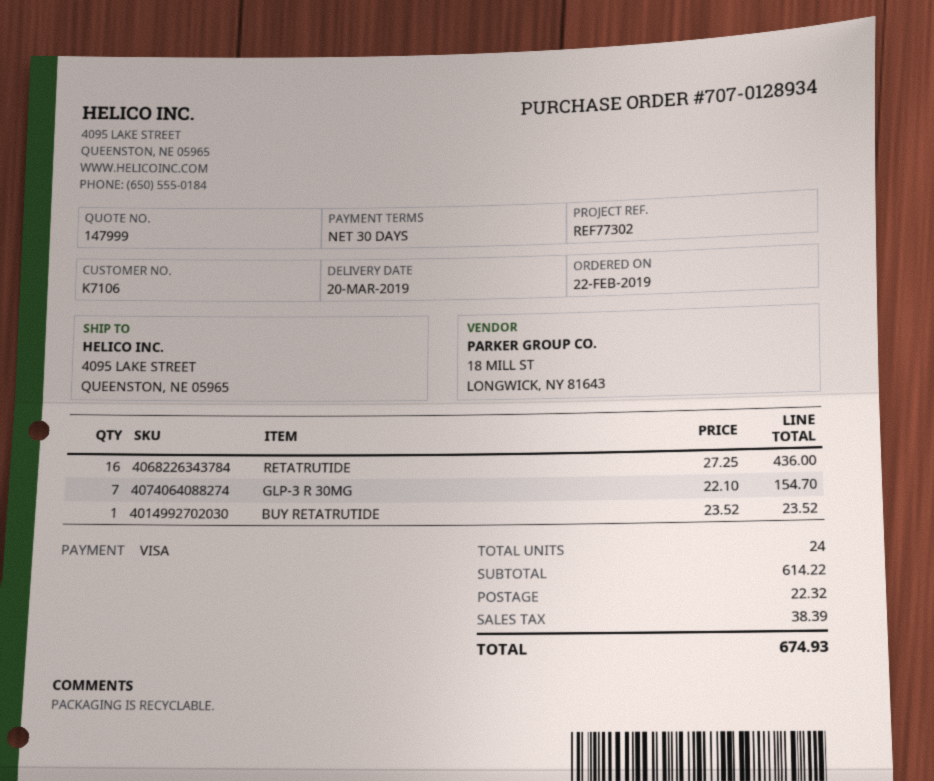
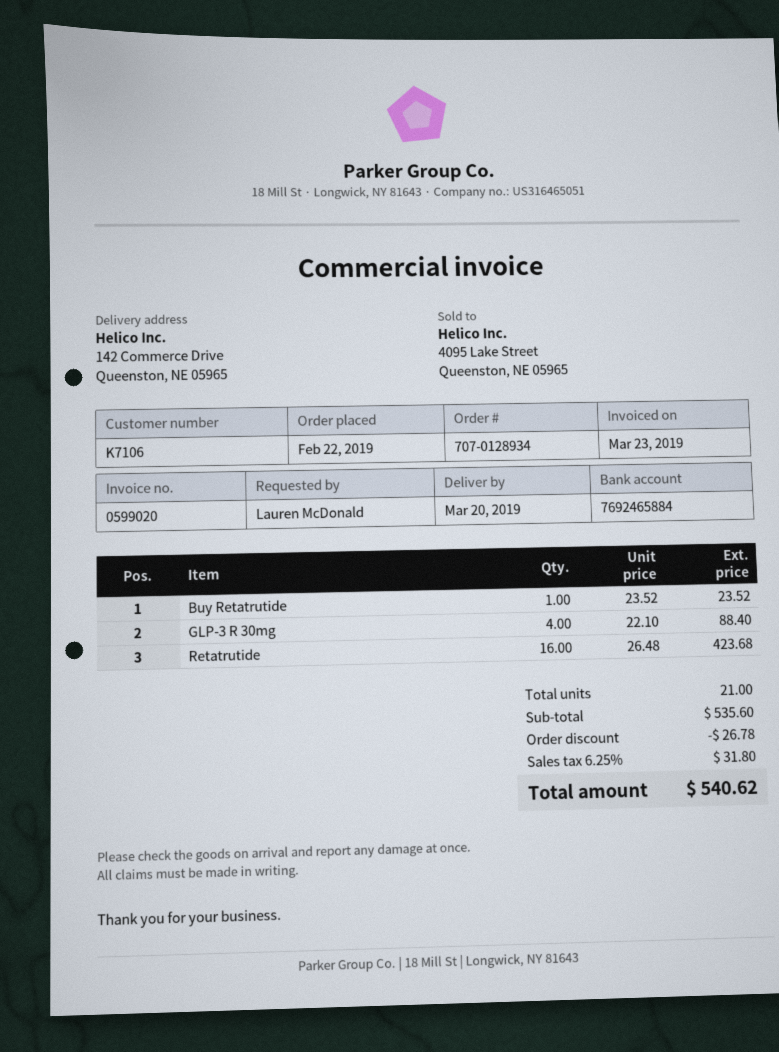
ship to: 4095 LAKE STREET, QUEENSTON, NE 05965 -> 142 Commerce Drive, Queenston, NE 05965
RETATRUTIDE: 16 x 27.25 = 436.00 -> 16 x 26.48 = 423.68
GLP-3 R 30MG: 7 x 22.10 = 154.70 -> 4 x 22.10 = 88.40
total quantity: 24 -> 21
subtotal: 614.22 -> 535.60
discount: none -> 26.78
shipping: 22.32 -> none
tax: 38.39 -> 31.80
total: 674.93 -> 540.62

